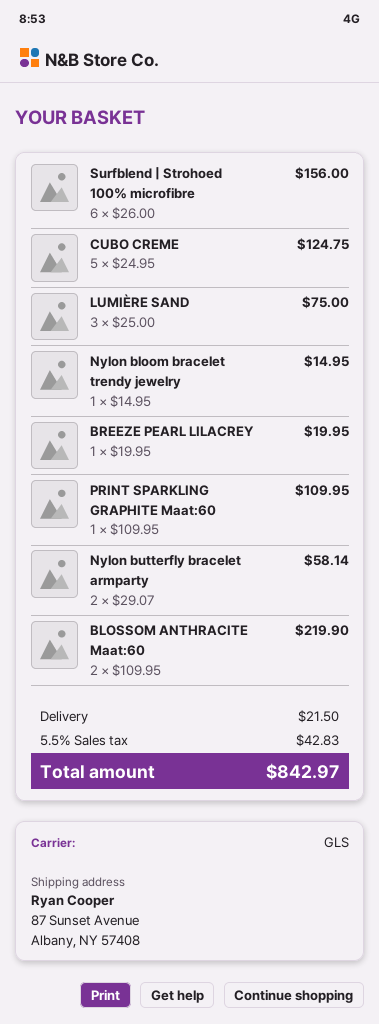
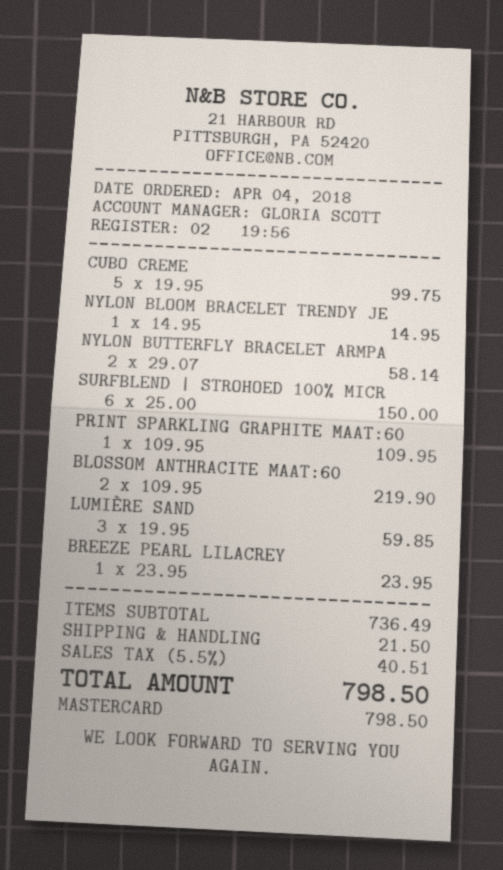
Surfblend | Strohoed 100% microfibre: 6 x 26.00 = 156.00 -> 6 x 25.00 = 150.00
CUBO CREME: 5 x 24.95 = 124.75 -> 5 x 19.95 = 99.75
LUMIÈRE SAND: 3 x 25.00 = 75.00 -> 3 x 19.95 = 59.85
BREEZE PEARL LILACREY: 1 x 19.95 = 19.95 -> 1 x 23.95 = 23.95
tax: 5.5% = 42.83 -> 5.5% = 40.51
total: 842.97 -> 798.50

